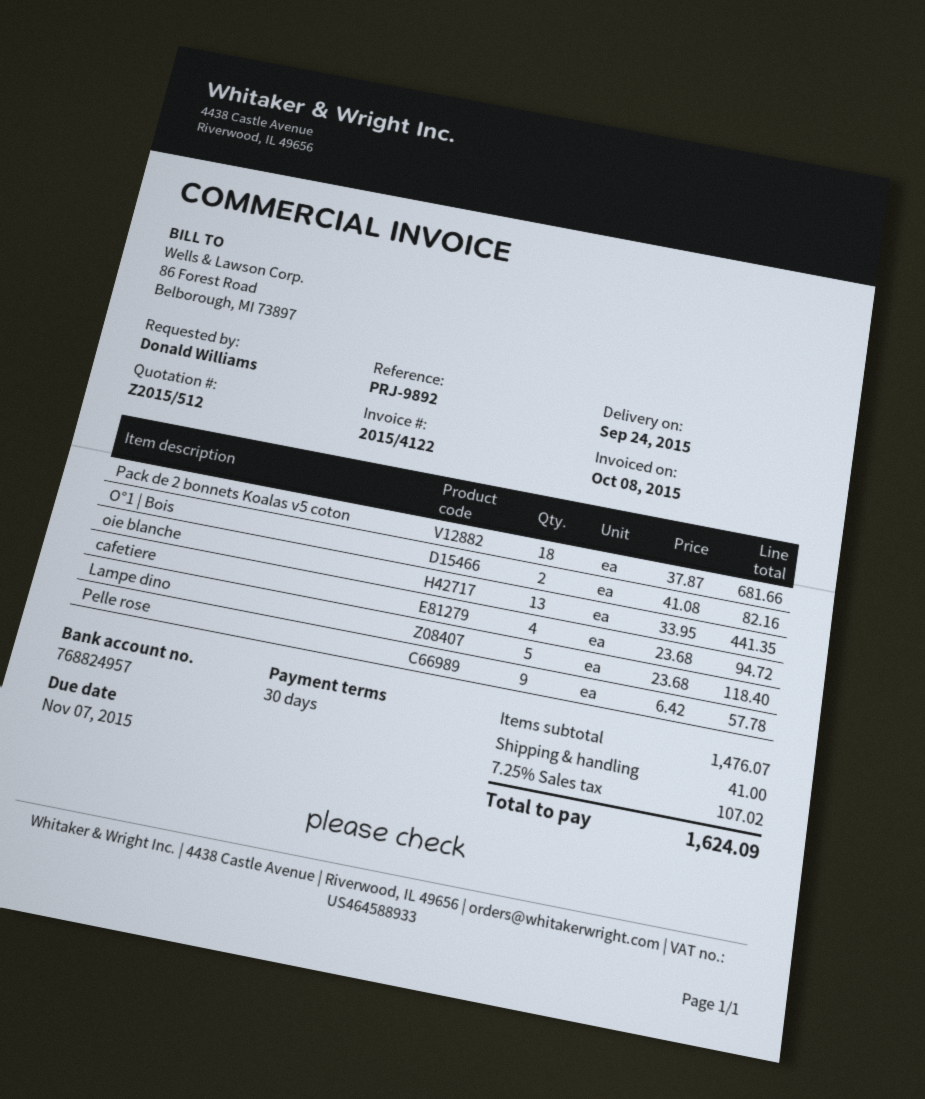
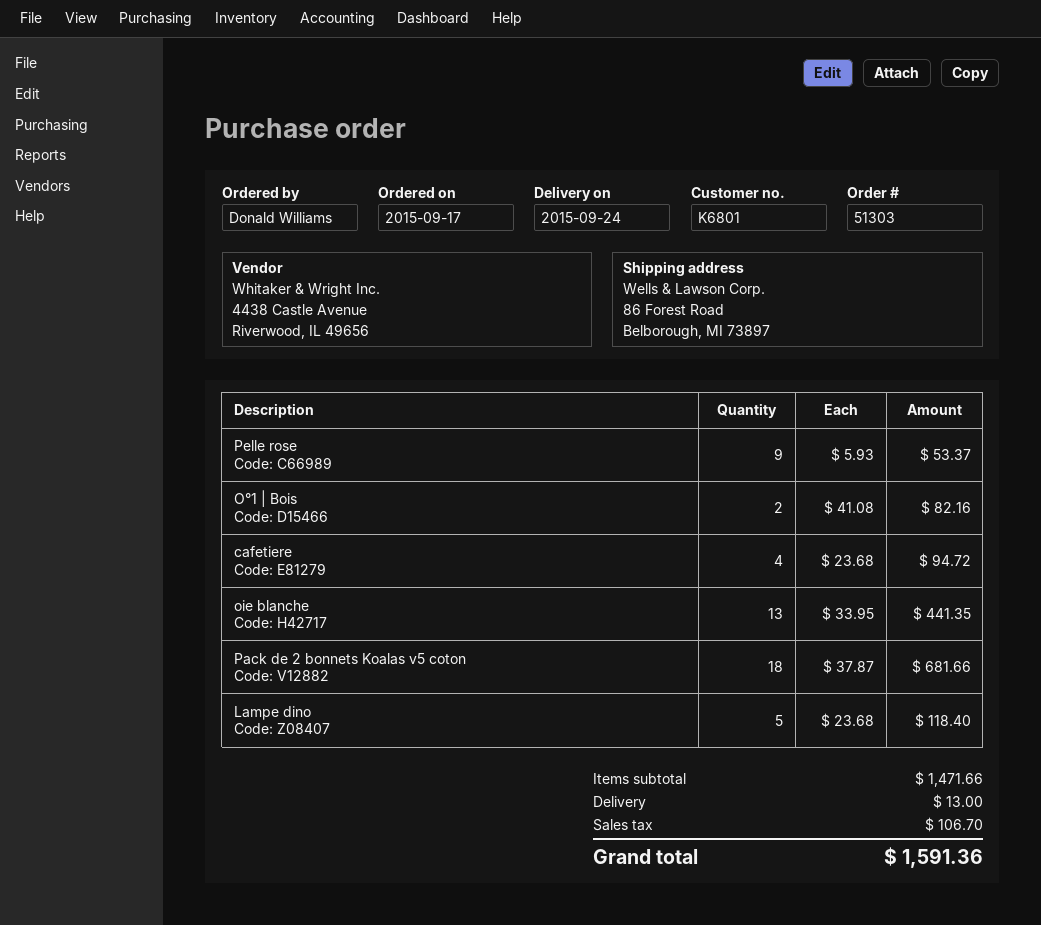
Pelle rose: 9 x 6.42 = 57.78 -> 9 x 5.93 = 53.37
subtotal: 1476.07 -> 1471.66
shipping: 41.00 -> 13.00
tax: 107.02 -> 106.70
total: 1624.09 -> 1591.36

